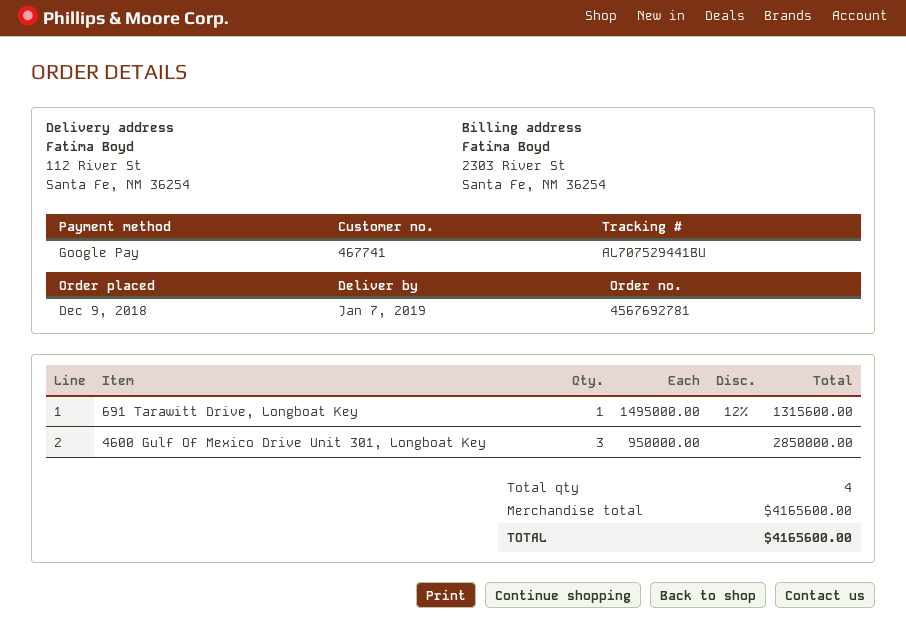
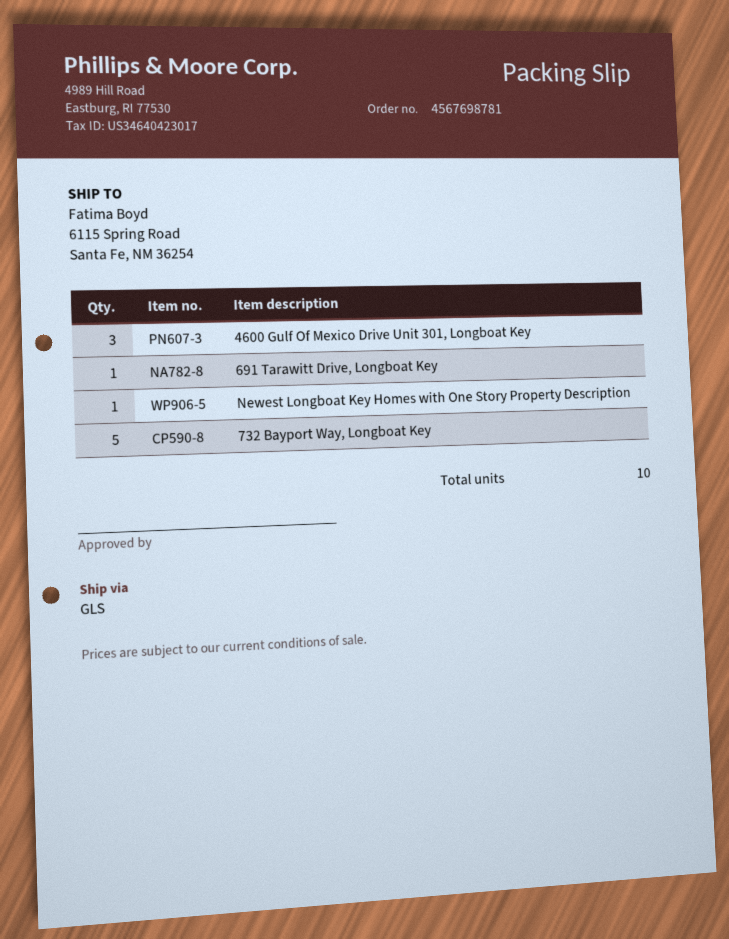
order number: 4567692781 -> 4567698781
ship to: 112 River St, Santa Fe, NM 36254 -> 6115 Spring Road, Santa Fe, NM 36254
Newest Longboat Key Homes with One Story Property Description: none -> 1
732 Bayport Way, Longboat Key: none -> 5
total quantity: 4 -> 10

